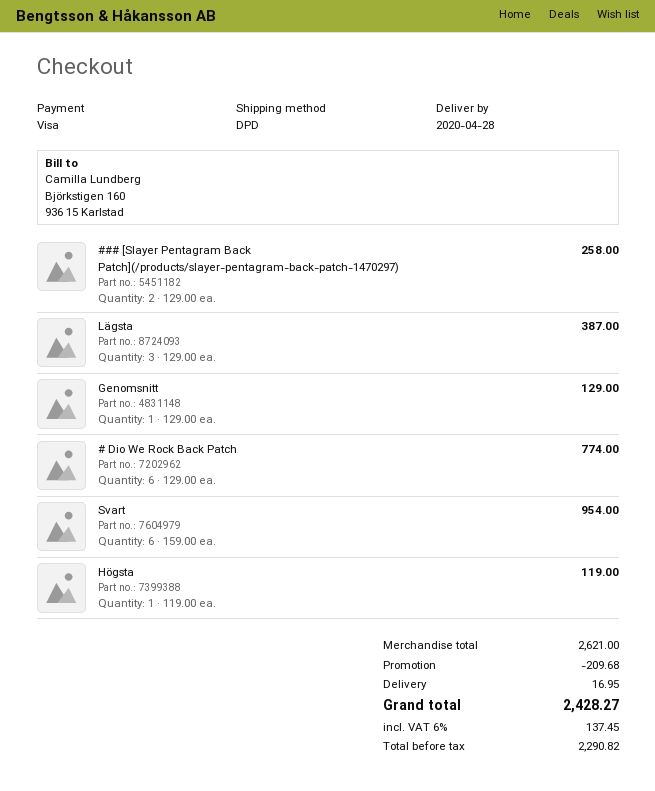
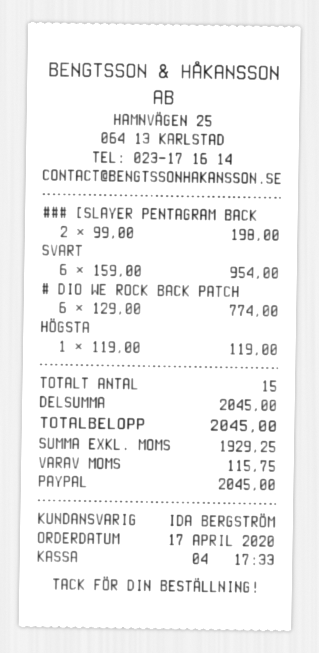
payment method: Visa -> PayPal
### [Slayer Pentagram Back Patch](/products/slayer-pentagram-back-patch-1470297): 2 x 129.00 = 258.00 -> 2 x 99.00 = 198.00
Lägsta: 3 x 129.00 = 387.00 -> none
Genomsnitt: 1 x 129.00 = 129.00 -> none
subtotal: 2621.00 -> 2045.00
discount: 209.68 -> none
shipping: 16.95 -> none
net: 2290.82 -> 1929.25
tax: 137.45 -> 115.75
total: 2428.27 -> 2045.00

